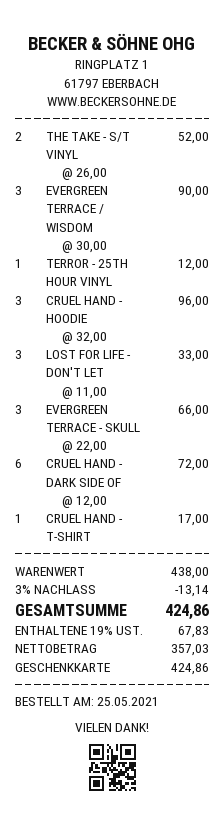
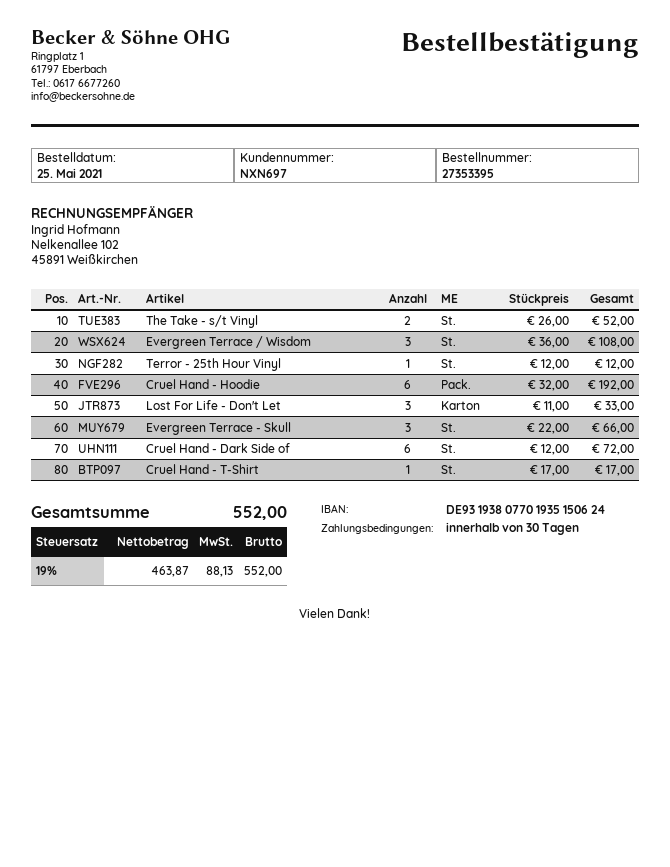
EVERGREEN TERRACE / WISDOM: 3 x 30.00 = 90.00 -> 3 x 36.00 = 108.00
CRUEL HAND - HOODIE: 3 x 32.00 = 96.00 -> 6 x 32.00 = 192.00
discount: 3% = 13.14 -> none
net: 357.03 -> 463.87
tax: 19% = 67.83 -> 19% = 88.13
total: 424.86 -> 552.00

